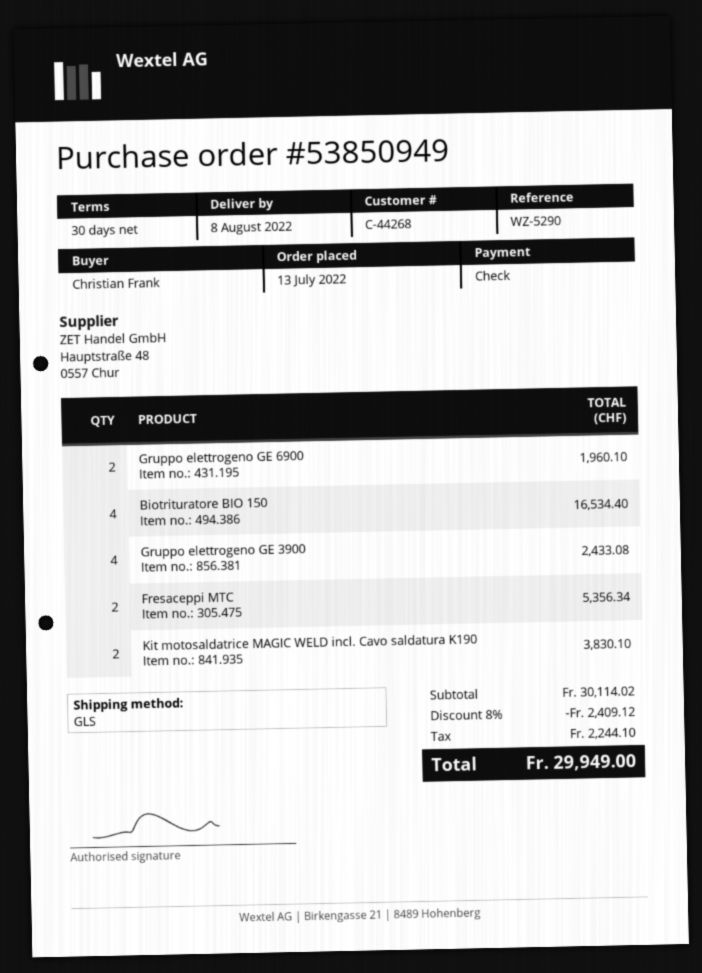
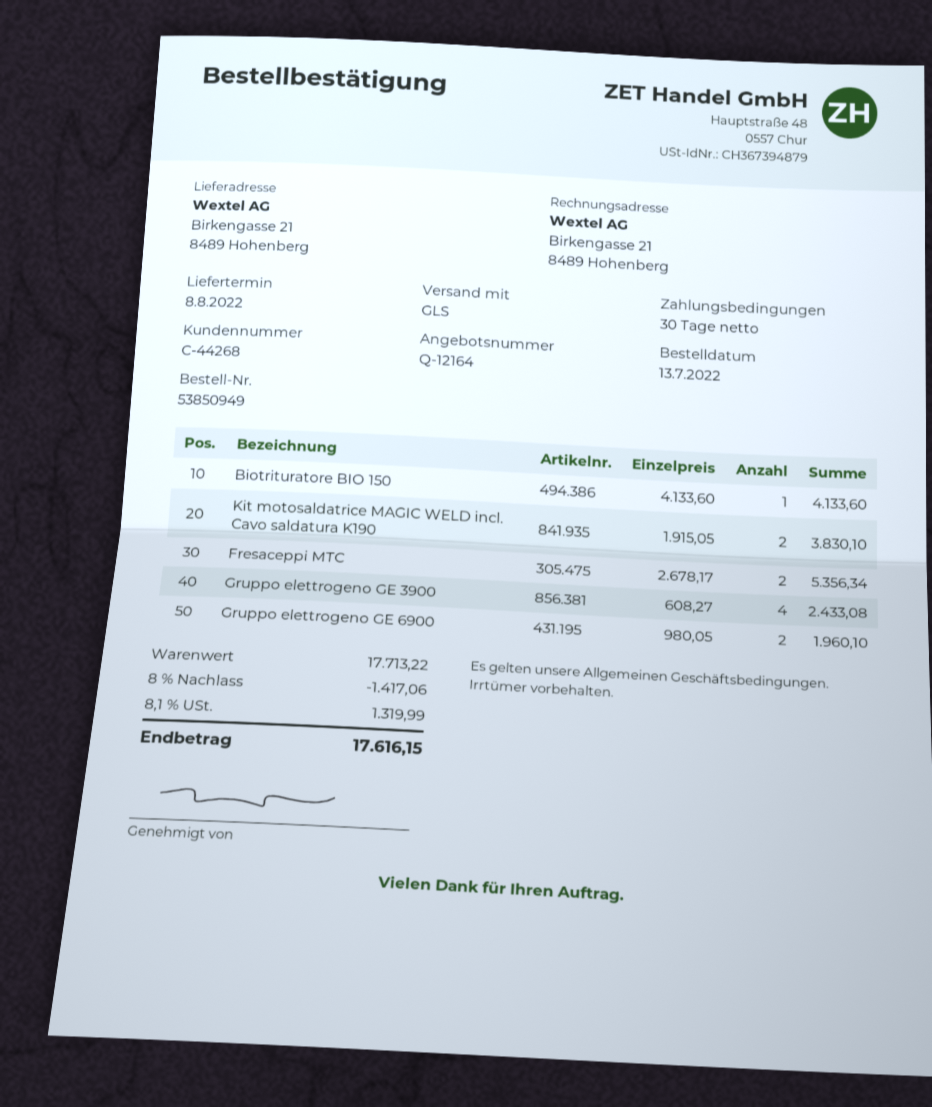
Biotrituratore BIO 150: 4 for 16534.40 -> 1 for 4133.60
subtotal: 30114.02 -> 17713.22
discount: 8% = 2409.12 -> 8% = 1417.06
tax: 2244.10 -> 1319.99
total: 29949.00 -> 17616.15

